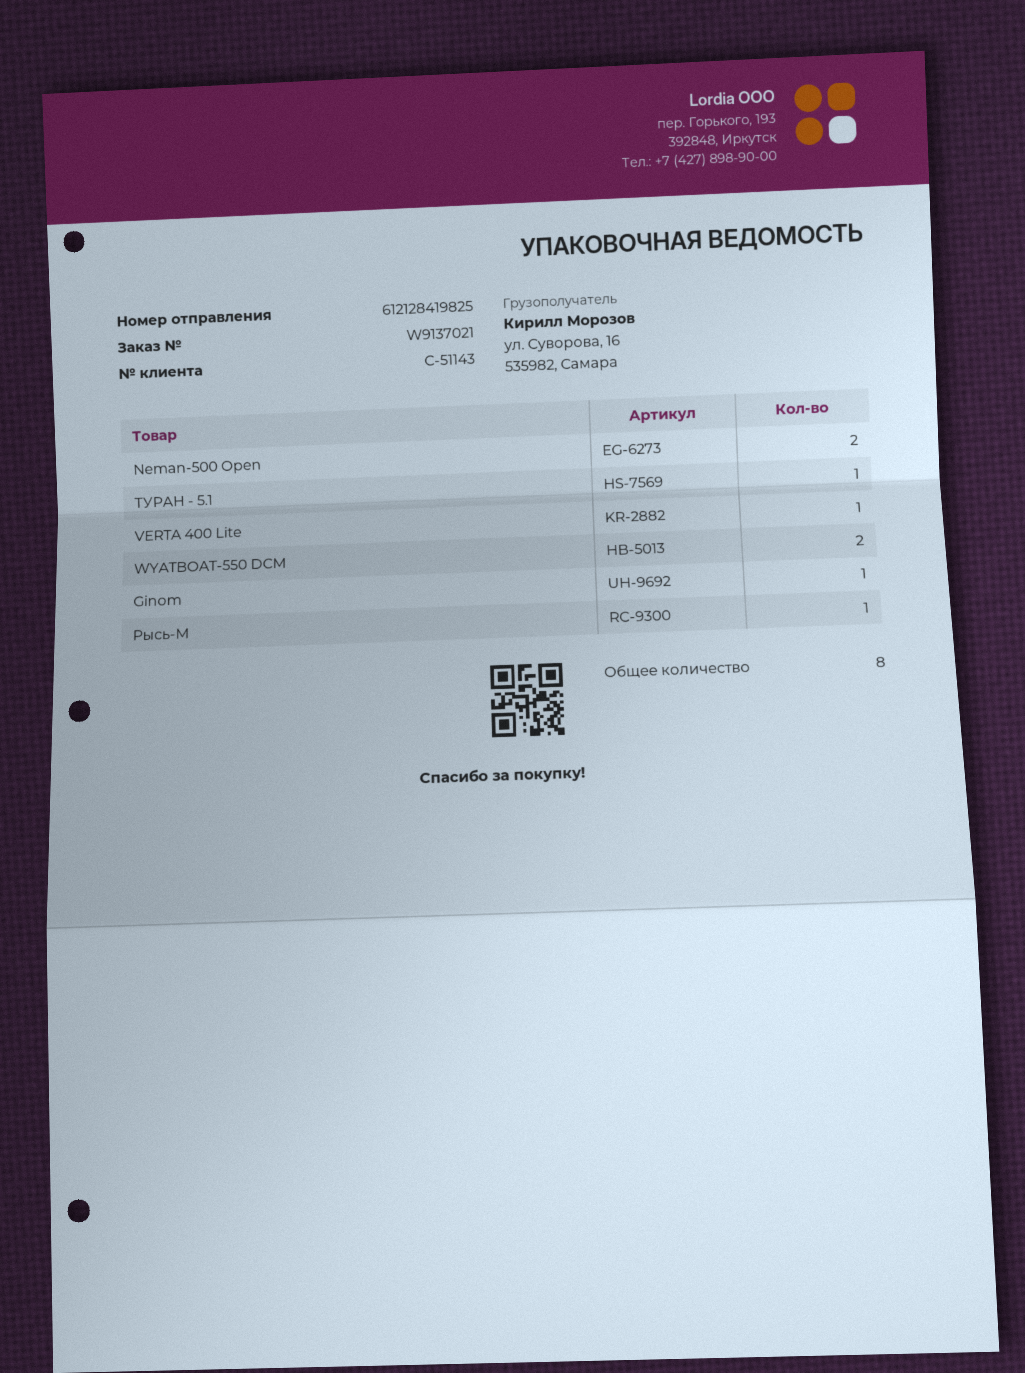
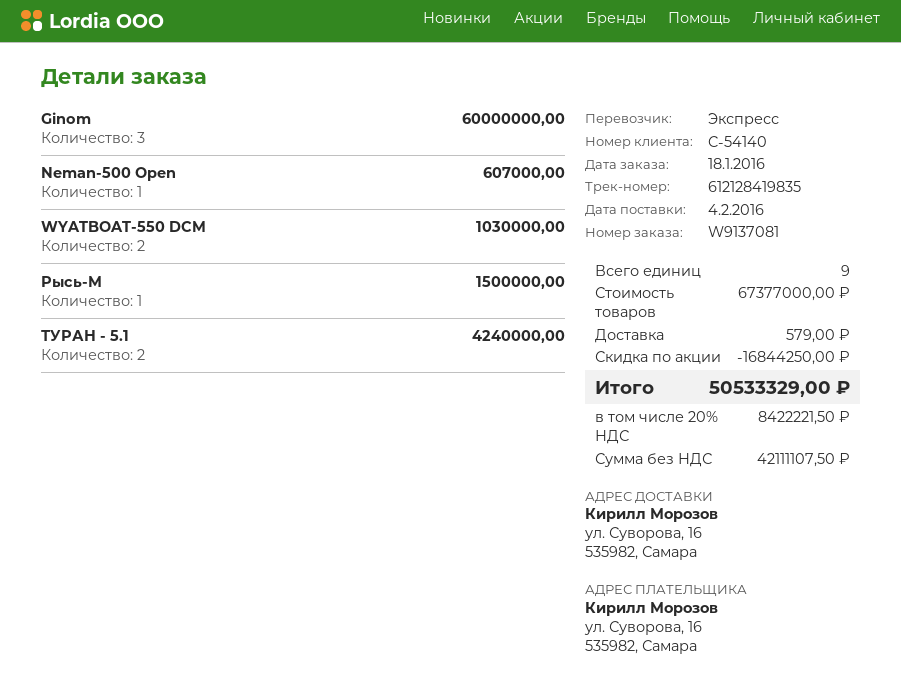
order number: W9137021 -> W9137081
customer number: C-51143 -> C-54140
tracking number: 612128419825 -> 612128419835
Neman-500 Open: 2 -> 1
ТУРАН - 5.1: 1 -> 2
VERTA 400 Lite: 1 -> none
Ginom: 1 -> 3
total quantity: 8 -> 9

